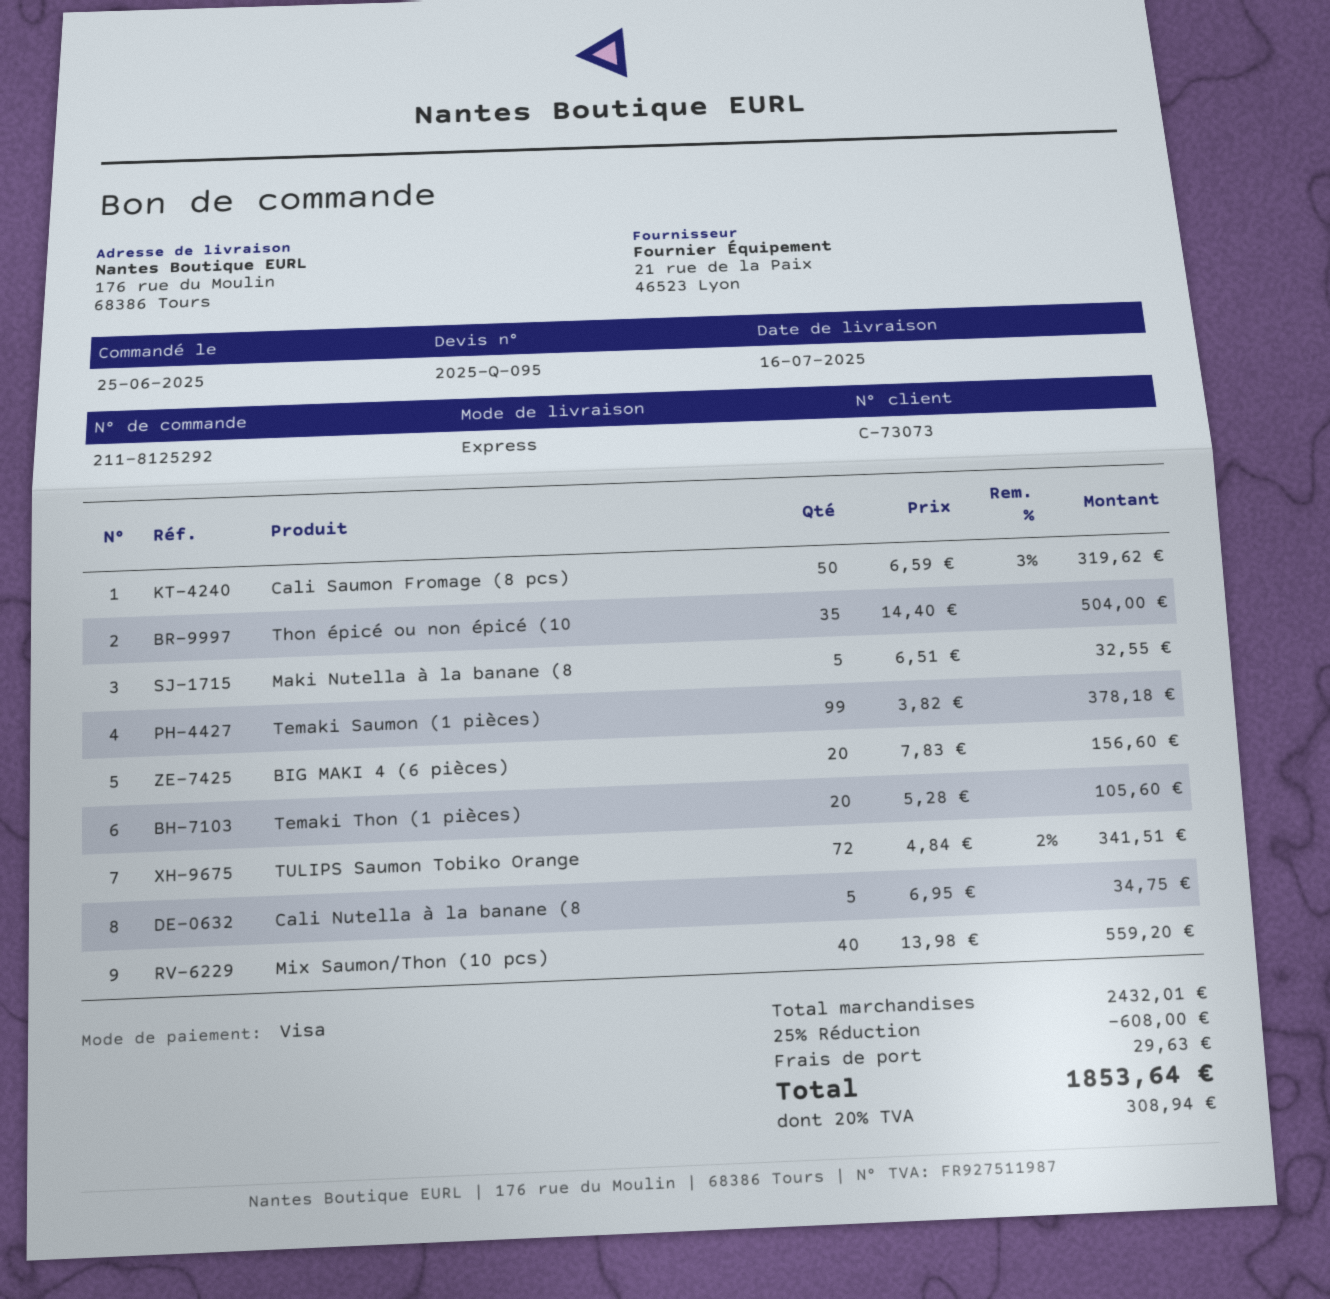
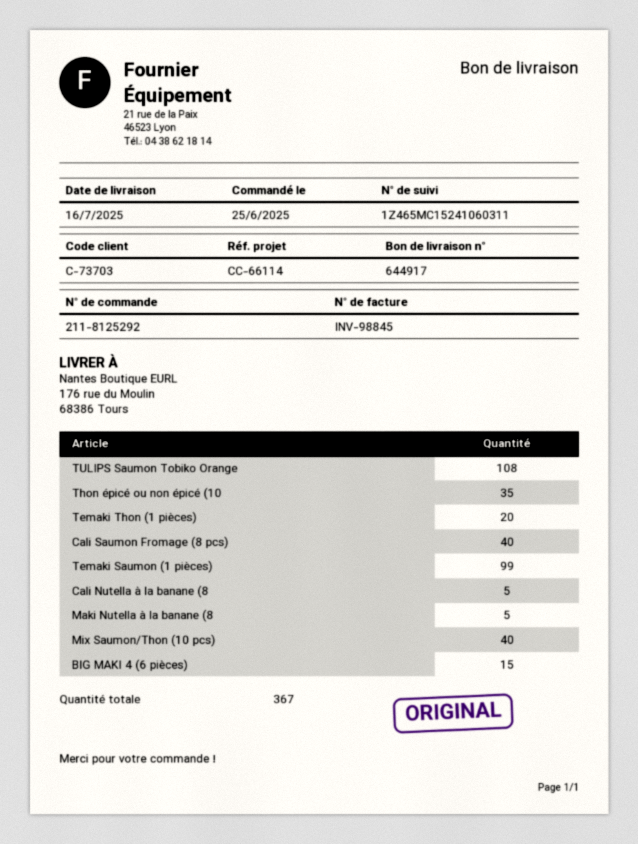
customer number: C-73073 -> C-73703
Cali Saumon Fromage (8 pcs): 50 -> 40
BIG MAKI 4 (6 pièces): 20 -> 15
TULIPS Saumon Tobiko Orange: 72 -> 108

